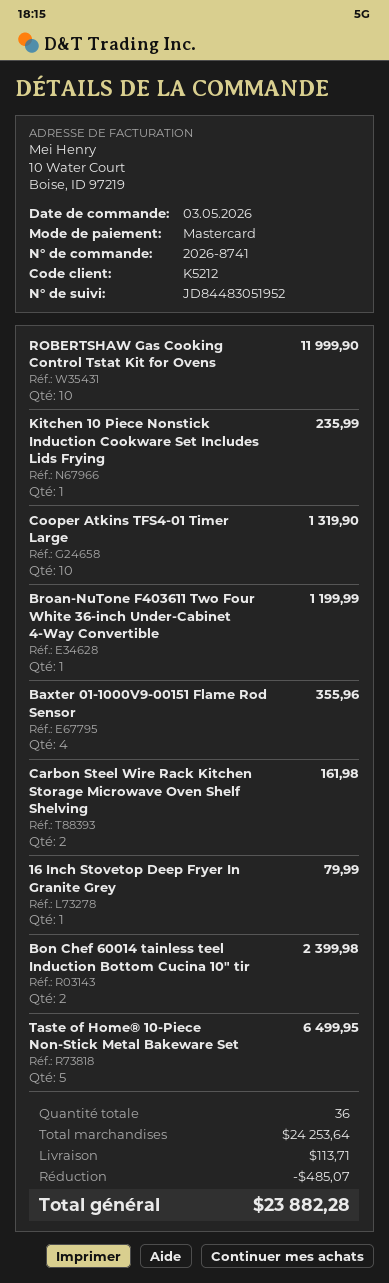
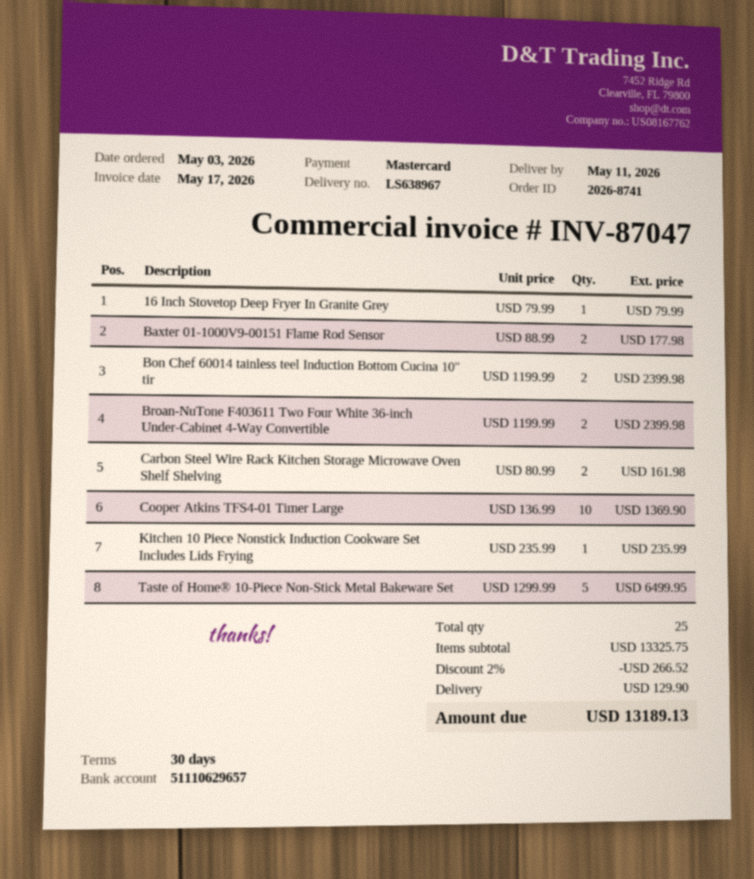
ROBERTSHAW Gas Cooking Control Tstat Kit for Ovens: 10 for 11999.90 -> none
Cooper Atkins TFS4-01 Timer Large: 10 for 1319.90 -> 10 for 1369.90
Broan-NuTone F403611 Two Four White 36-inch Under-Cabinet 4-Way Convertible: 1 for 1199.99 -> 2 for 2399.98
Baxter 01-1000V9-00151 Flame Rod Sensor: 4 for 355.96 -> 2 for 177.98
total quantity: 36 -> 25
subtotal: 24253.64 -> 13325.75
discount: 485.07 -> 266.52
shipping: 113.71 -> 129.90
total: 23882.28 -> 13189.13

